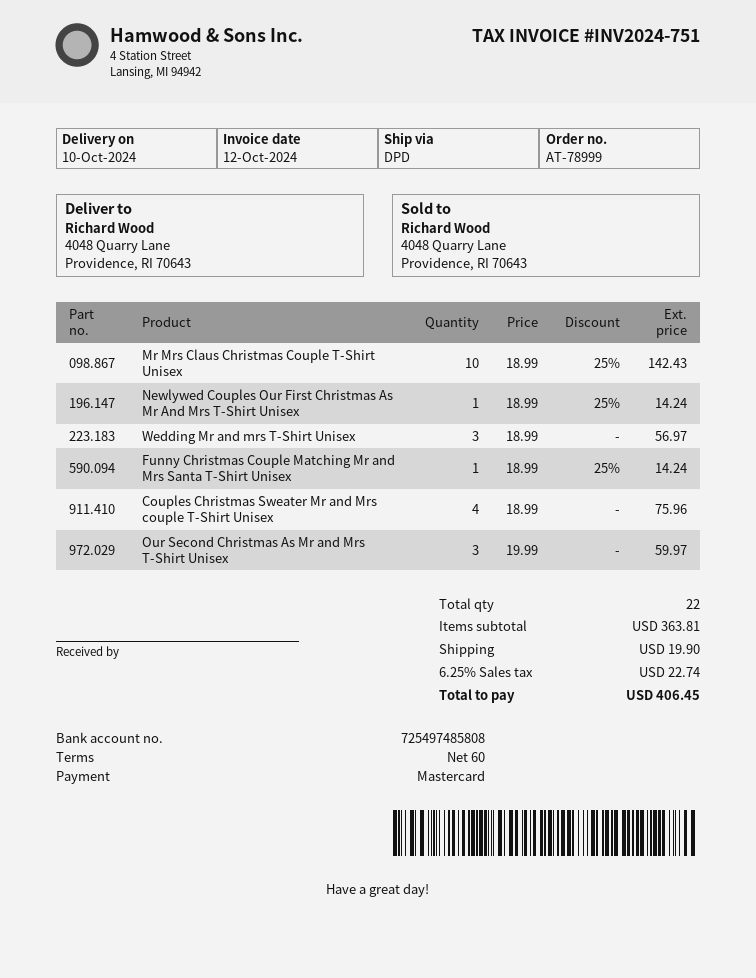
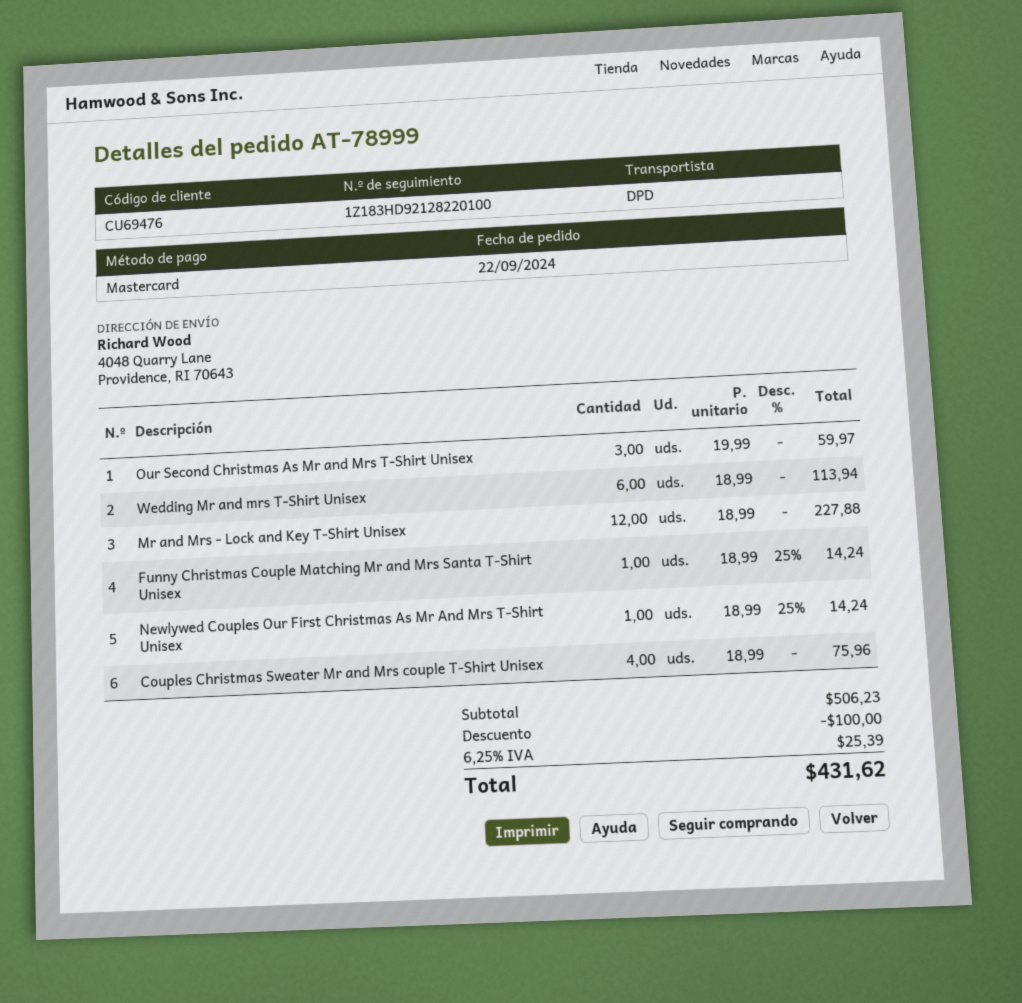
Mr Mrs Claus Christmas Couple T-Shirt Unisex: 10 x 18.99 - 25% = 142.43 -> none
Wedding Mr and mrs T-Shirt Unisex: 3 x 18.99 = 56.97 -> 6 x 18.99 = 113.94
Mr and Mrs - Lock and Key T-Shirt Unisex: none -> 12 x 18.99 = 227.88
subtotal: 363.81 -> 506.23
discount: none -> 100.00
shipping: 19.90 -> none
tax: 6.25% = 22.74 -> 6.25% = 25.39
total: 406.45 -> 431.62

